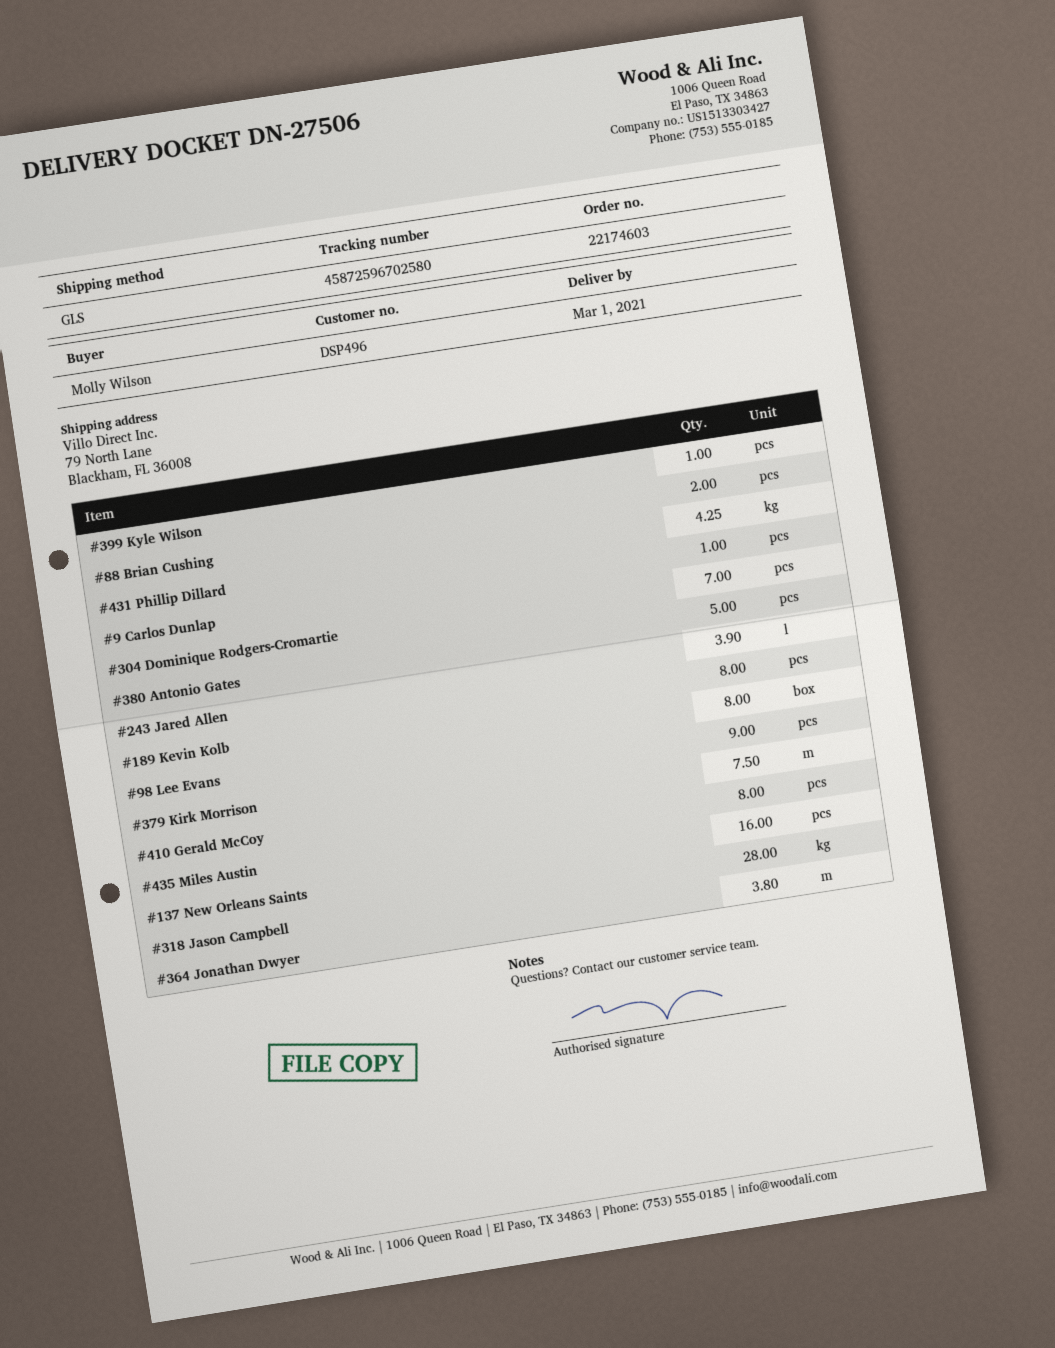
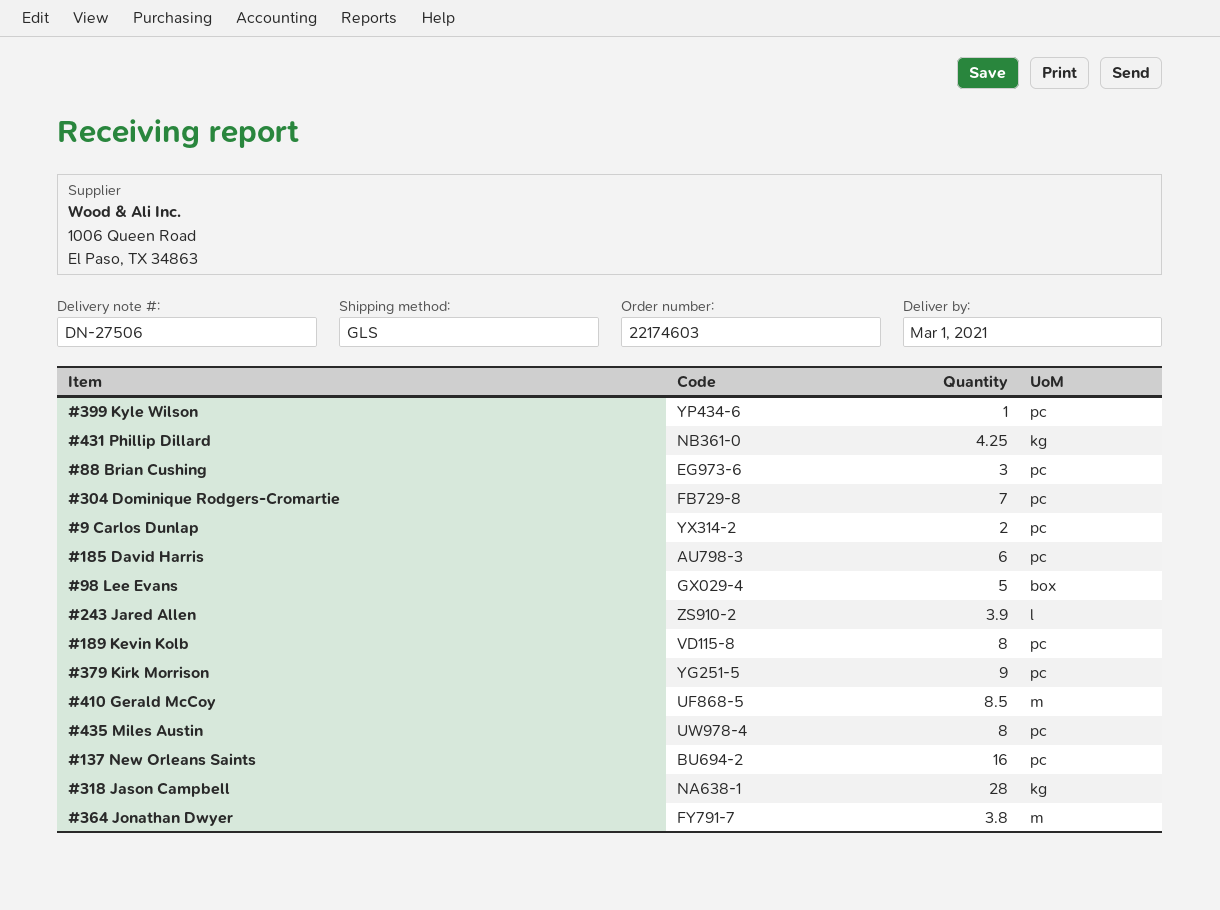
#88 Brian Cushing: 2 -> 3
#9 Carlos Dunlap: 1 -> 2
#380 Antonio Gates: 5 -> none
#98 Lee Evans: 8 -> 5
#410 Gerald McCoy: 7.5 -> 8.5
#185 David Harris: none -> 6

